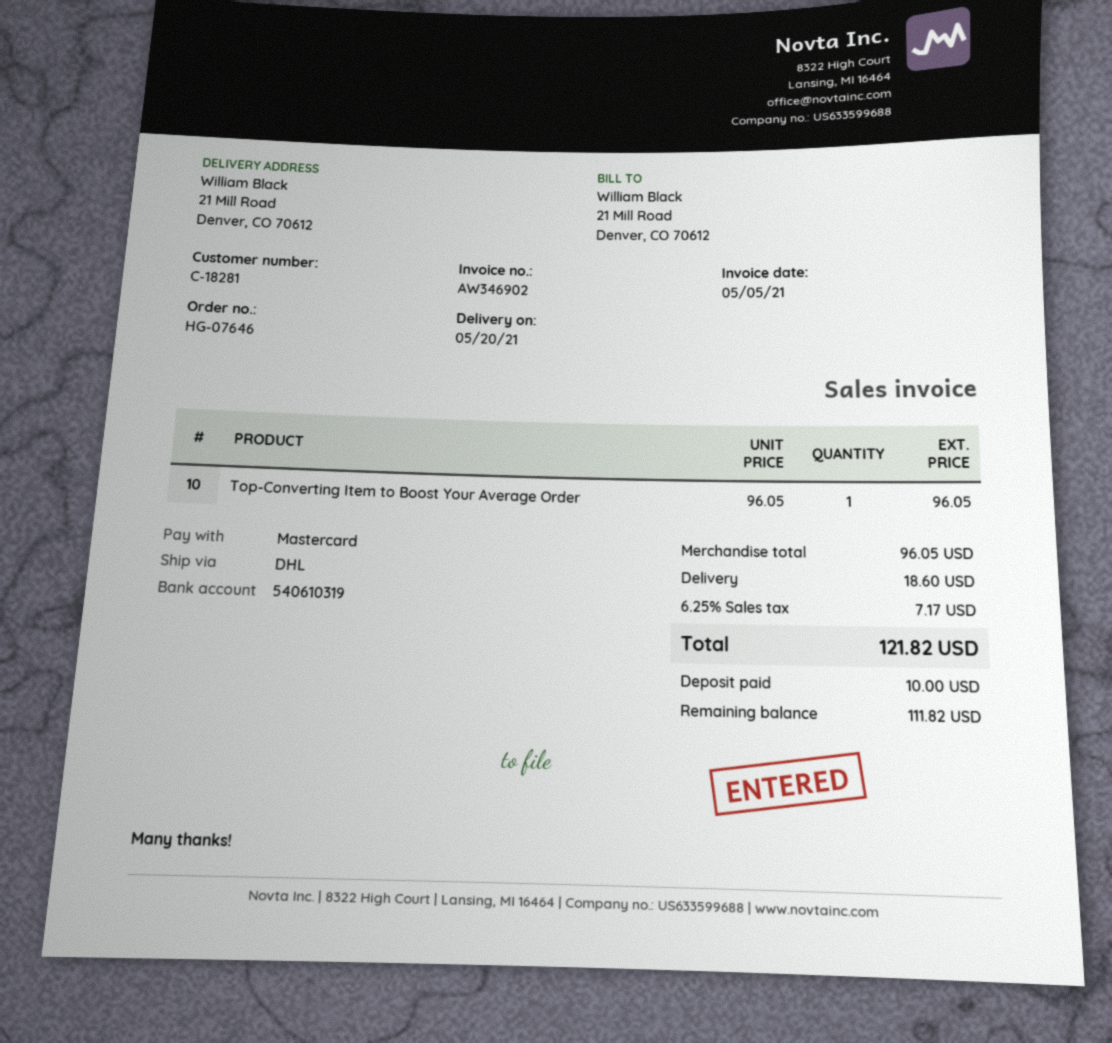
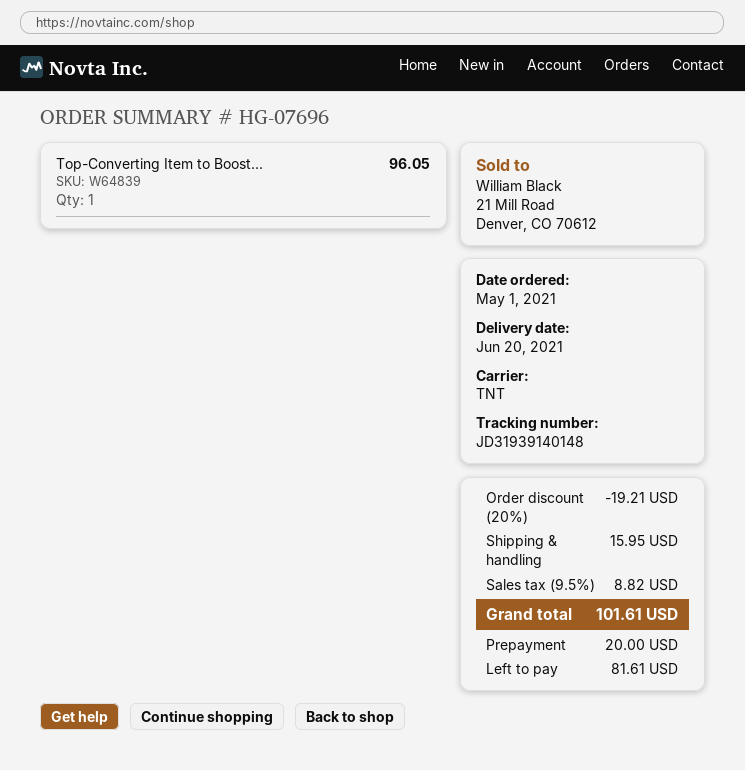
order number: HG-07646 -> HG-07696
delivery date: 2021-05-20 -> 2021-06-20
shipping method: DHL -> TNT
discount: none -> 20% = 19.21
shipping: 18.60 -> 15.95
tax: 6.25% = 7.17 -> 9.5% = 8.82
total: 121.82 -> 101.61
deposit: 10.00 -> 20.00
balance: 111.82 -> 81.61

